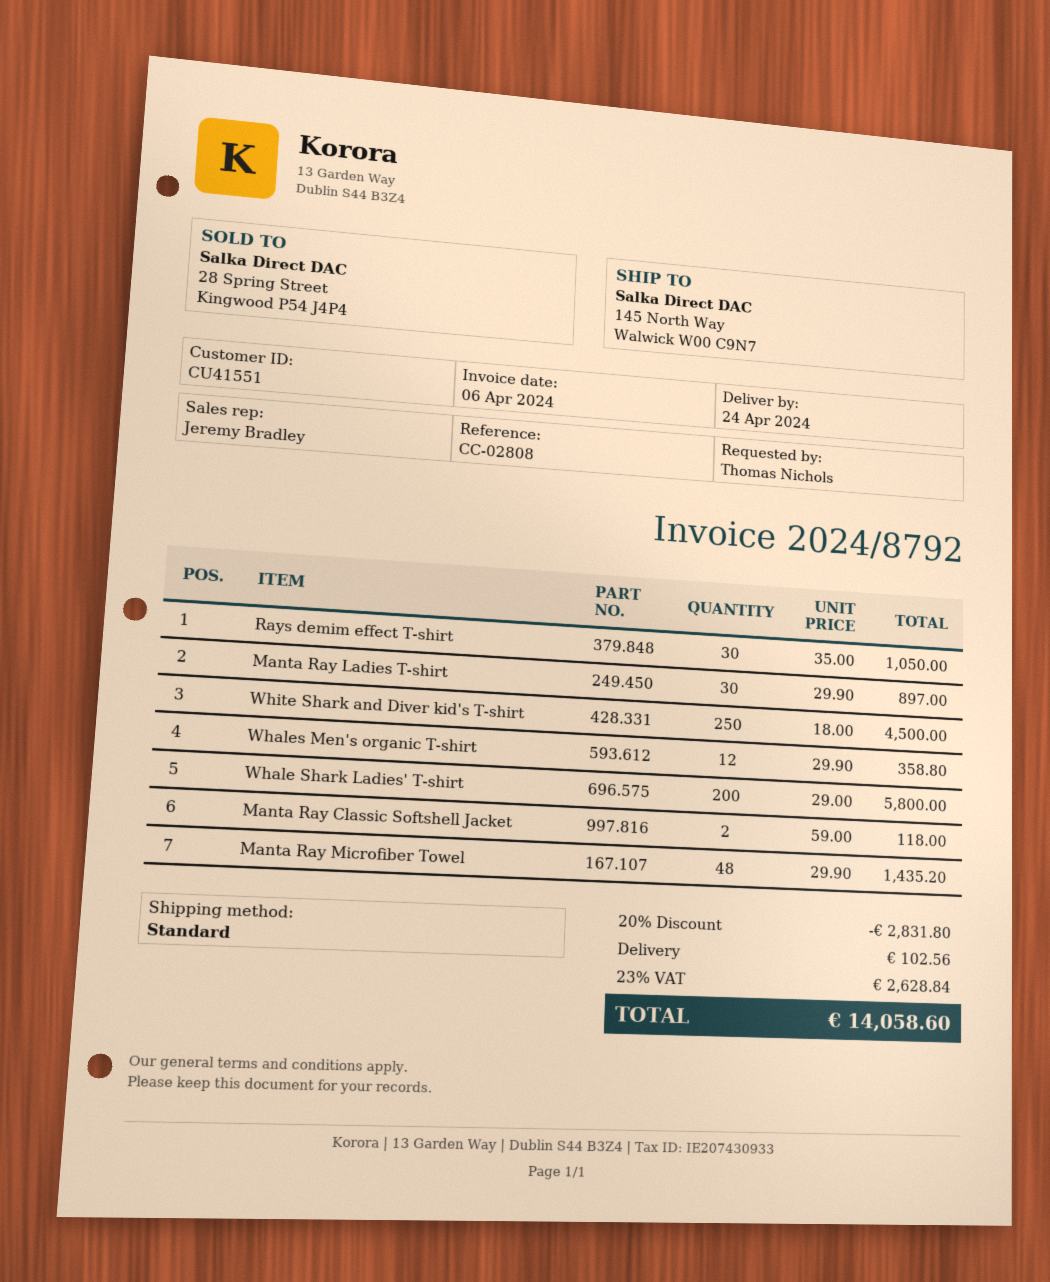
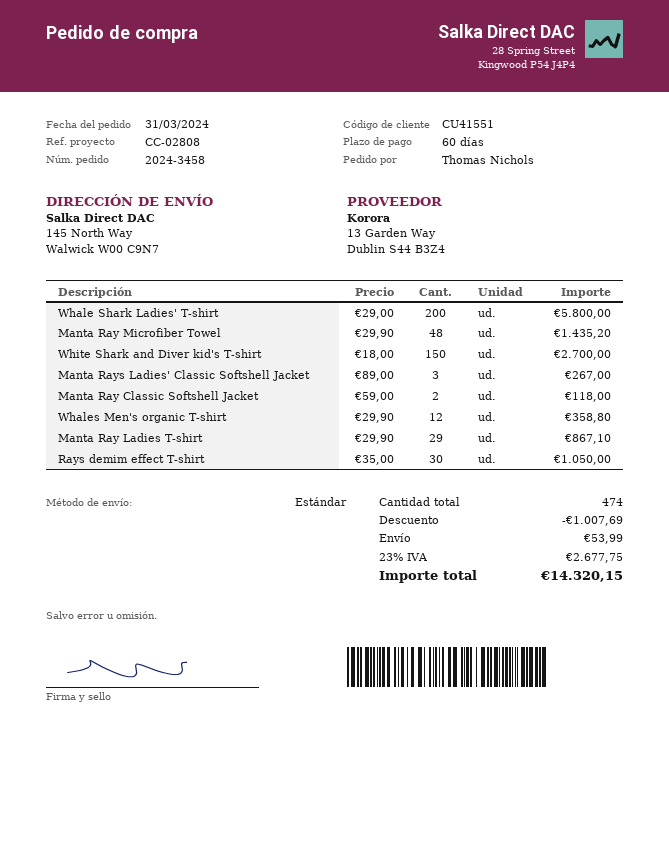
Manta Ray Ladies T-shirt: 30 x 29.90 = 897.00 -> 29 x 29.90 = 867.10
White Shark and Diver kid's T-shirt: 250 x 18.00 = 4500.00 -> 150 x 18.00 = 2700.00
Manta Rays Ladies' Classic Softshell Jacket: none -> 3 x 89.00 = 267.00
discount: 2831.80 -> 1007.69
shipping: 102.56 -> 53.99
tax: 23% = 2628.84 -> 23% = 2677.75
total: 14058.60 -> 14320.15

